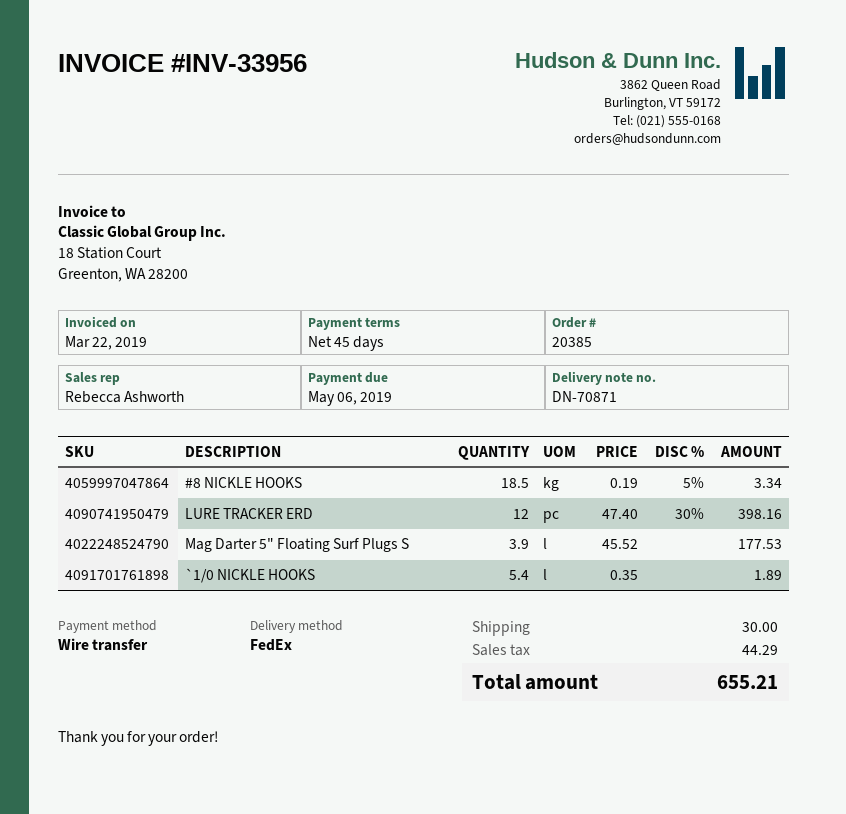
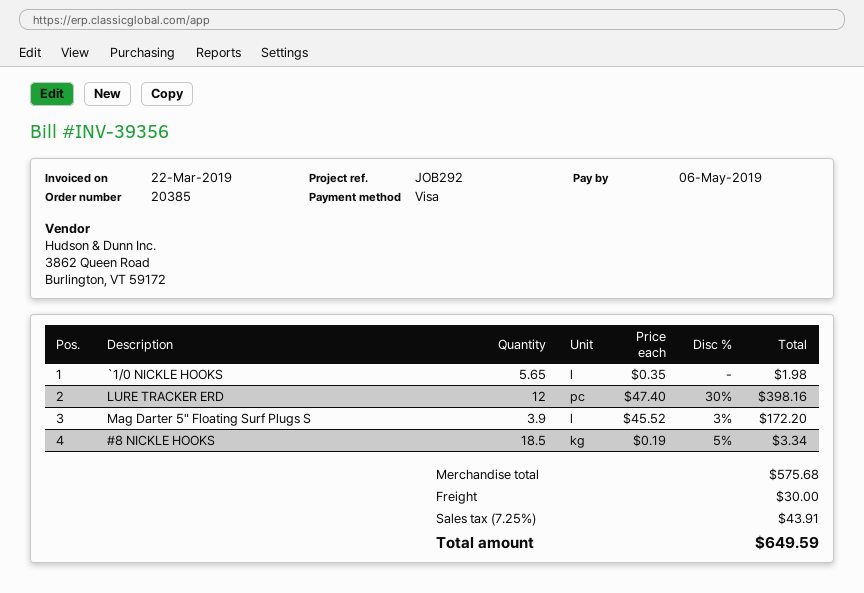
invoice number: INV-33956 -> INV-39356
payment method: bank transfer -> Visa
Mag Darter 5" Floating Surf Plugs S: 3.9 x 45.52 = 177.53 -> 3.9 x 45.52 - 3% = 172.20
`1/0 NICKLE HOOKS: 5.4 x 0.35 = 1.89 -> 5.65 x 0.35 = 1.98
tax: 44.29 -> 43.91
total: 655.21 -> 649.59

